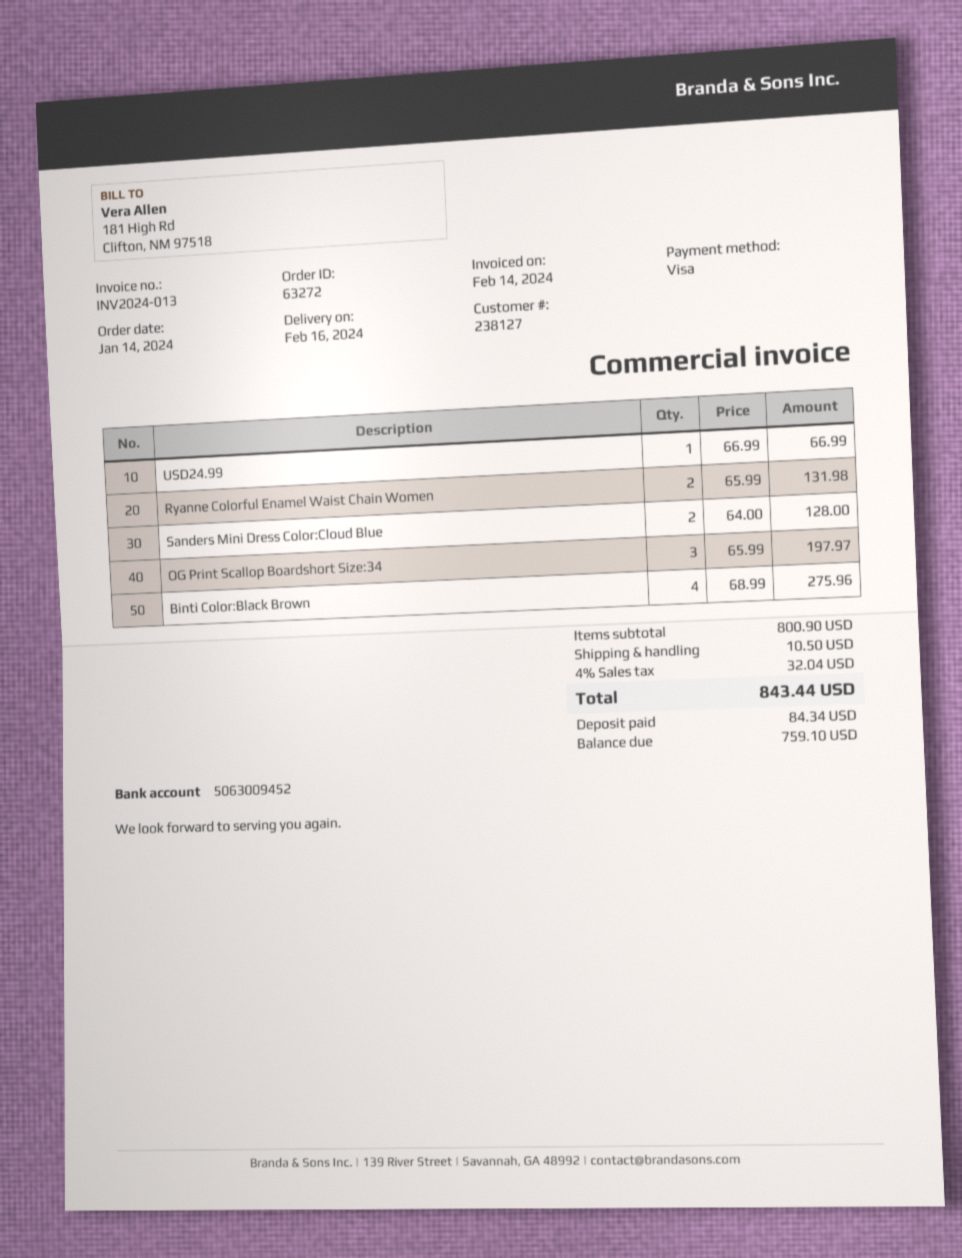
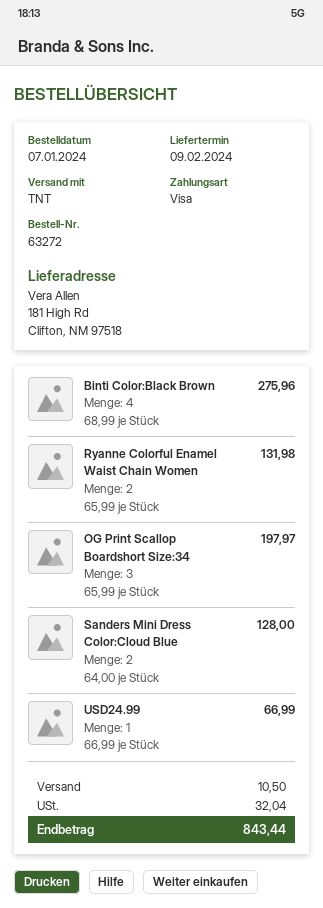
order date: 2024-01-14 -> 2024-01-07
delivery date: 2024-02-16 -> 2024-02-09

